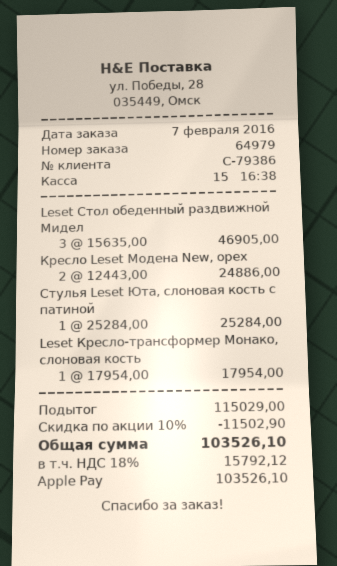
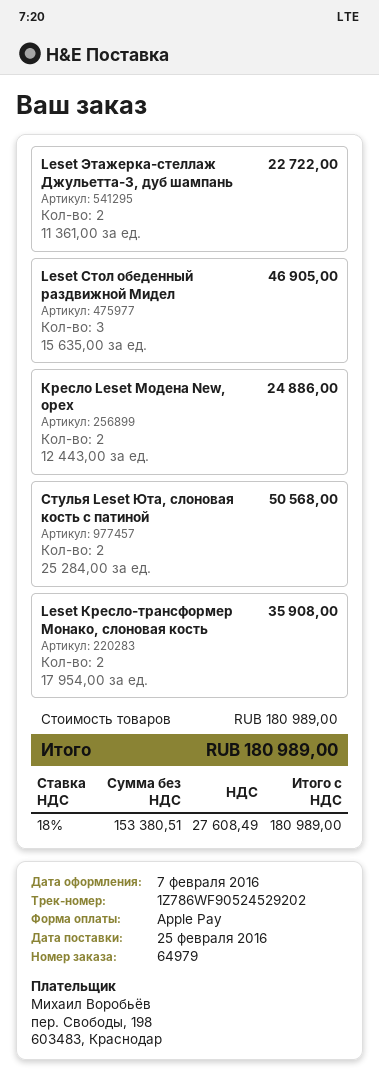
Стулья Leset Юта, слоновая кость с патиной: 1 x 25284.00 = 25284.00 -> 2 x 25284.00 = 50568.00
Leset Кресло-трансформер Монако, слоновая кость: 1 x 17954.00 = 17954.00 -> 2 x 17954.00 = 35908.00
Leset Этажерка-стеллаж Джульетта-3, дуб шампань: none -> 2 x 11361.00 = 22722.00
subtotal: 115029.00 -> 180989.00
discount: 10% = 11502.90 -> none
tax: 18% = 15792.12 -> 18% = 27608.49
total: 103526.10 -> 180989.00

